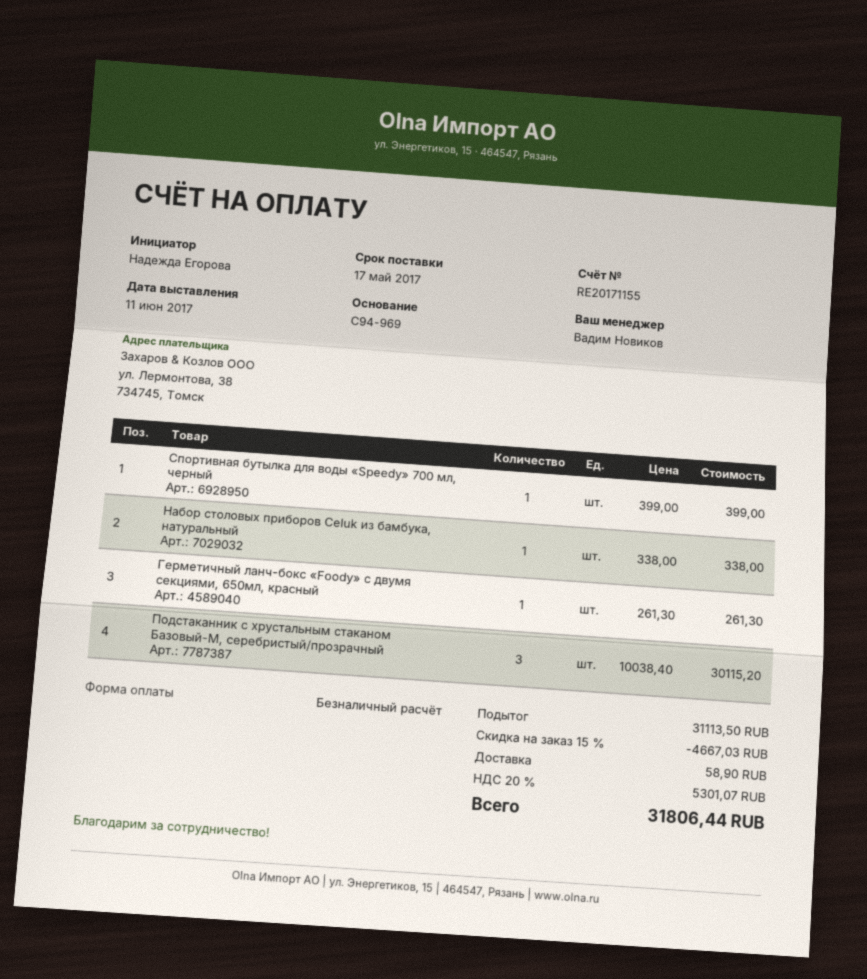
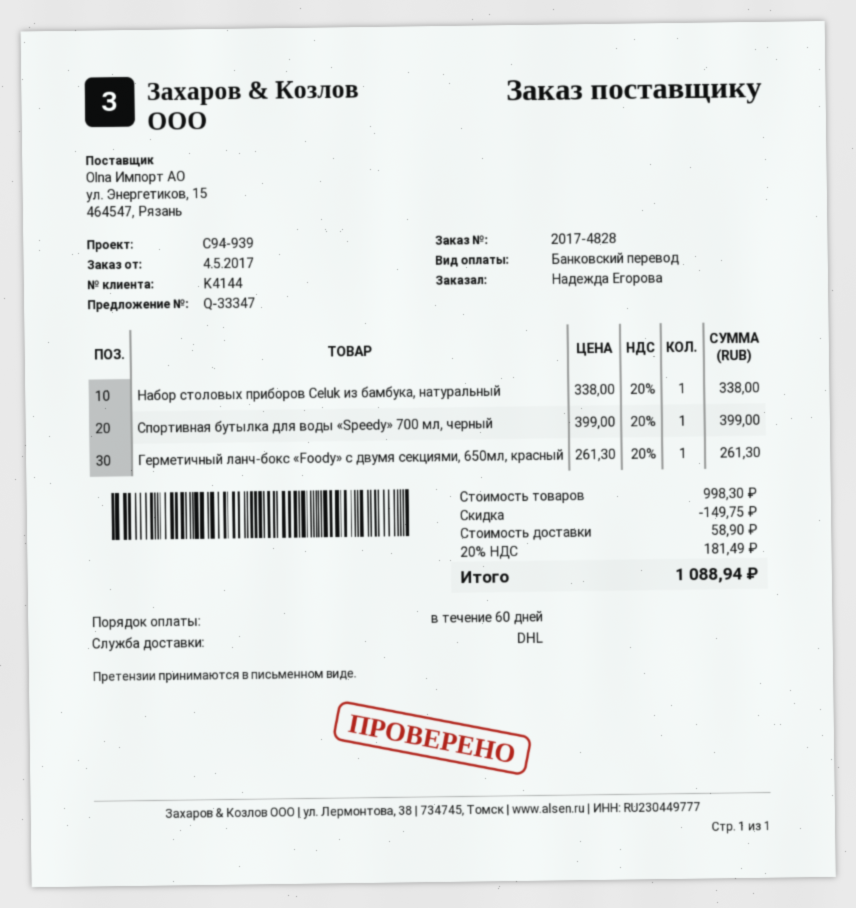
reference: C94-969 -> C94-939
Подстаканник с хрустальным стаканом Базовый-М, серебристый/прозрачный: 3 x 10038.40 = 30115.20 -> none
subtotal: 31113.50 -> 998.30
discount: 4667.03 -> 149.75
tax: 20% = 5301.07 -> 20% = 181.49
total: 31806.44 -> 1088.94

